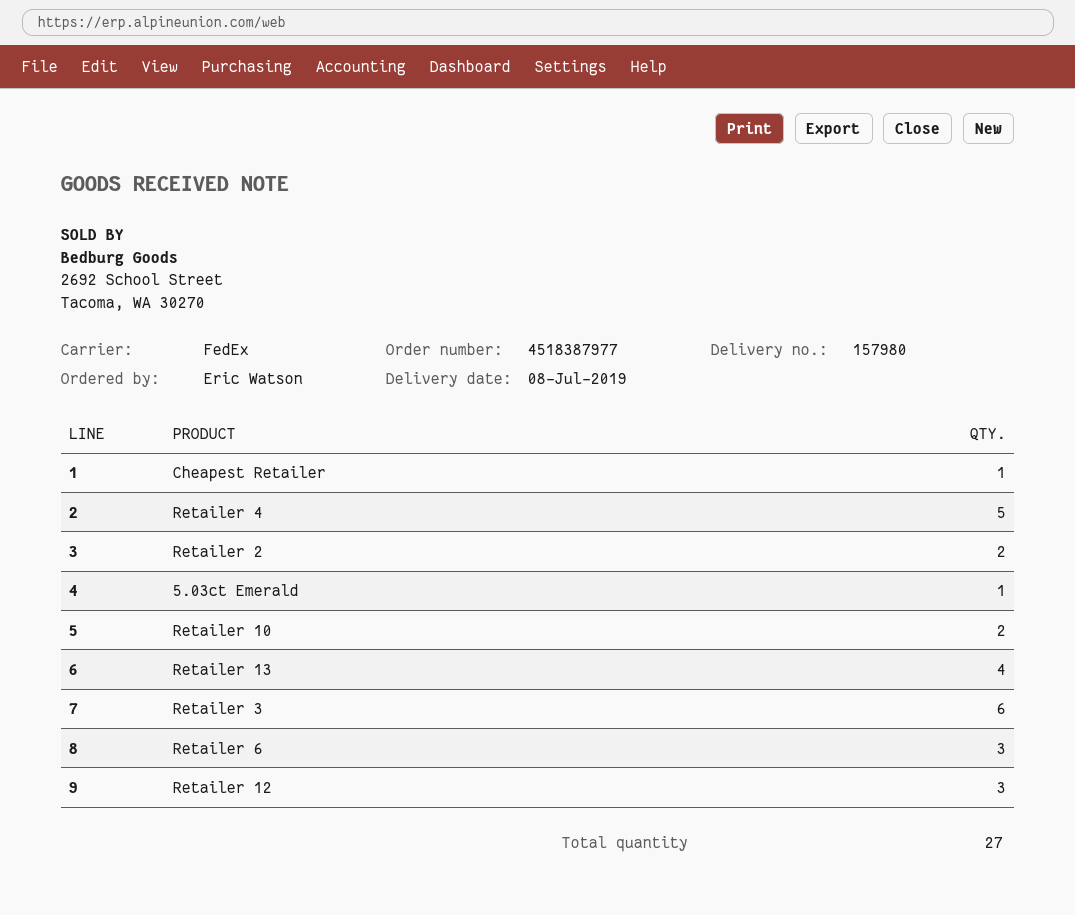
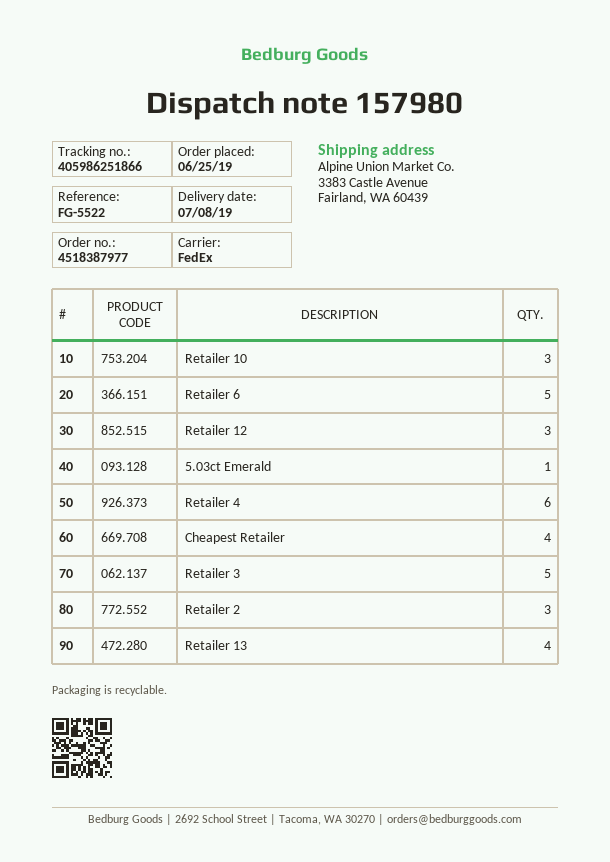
Cheapest Retailer: 1 -> 4
Retailer 4: 5 -> 6
Retailer 2: 2 -> 3
Retailer 10: 2 -> 3
Retailer 3: 6 -> 5
Retailer 6: 3 -> 5

